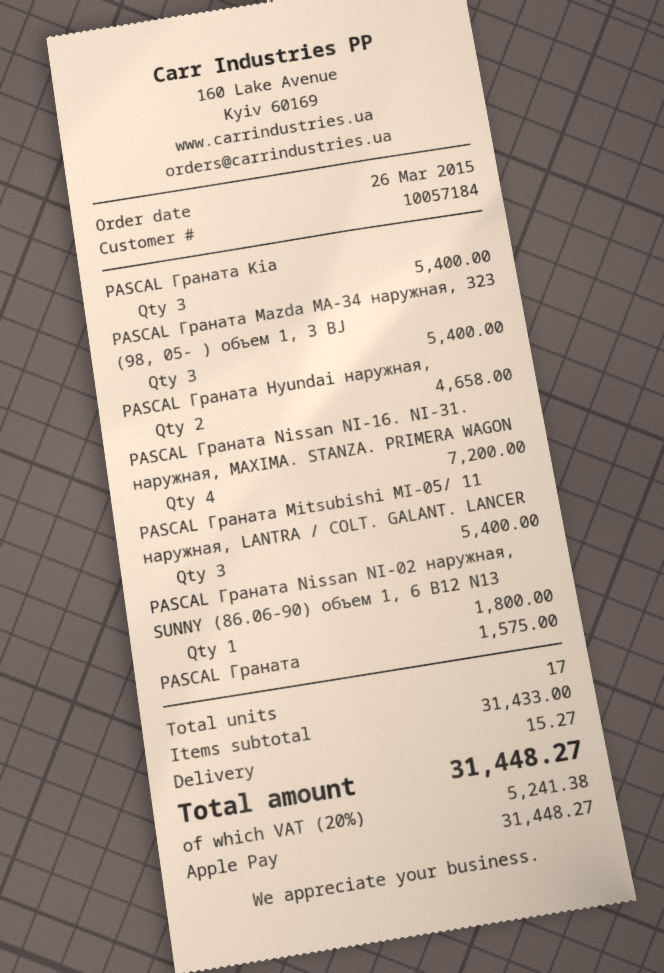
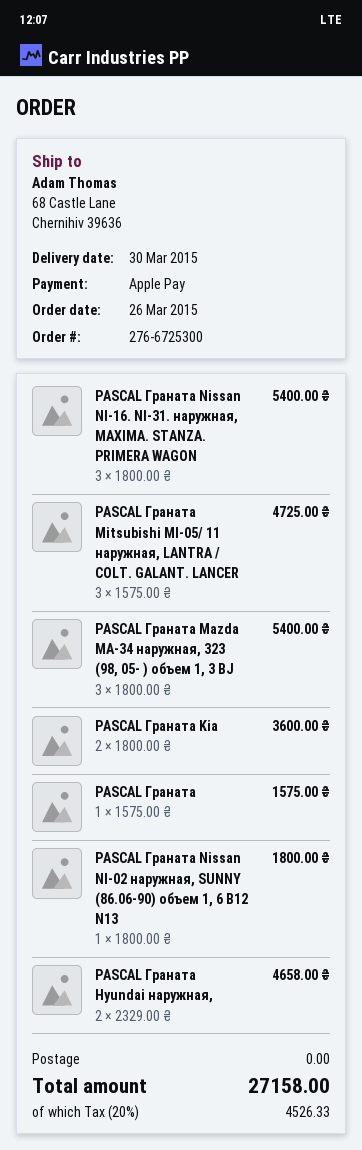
PASCAL Граната Kia: 3 for 5400.00 -> 2 for 3600.00
PASCAL Граната Nissan NI-16. NI-31. наружная, MAXIMA. STANZA. PRIMERA WAGON: 4 for 7200.00 -> 3 for 5400.00
PASCAL Граната Mitsubishi MI-05/ 11 наружная, LANTRA / COLT. GALANT. LANCER: 3 for 5400.00 -> 3 for 4725.00
shipping: 15.27 -> 0.00
tax: 20% = 5241.38 -> 20% = 4526.33
total: 31448.27 -> 27158.00

